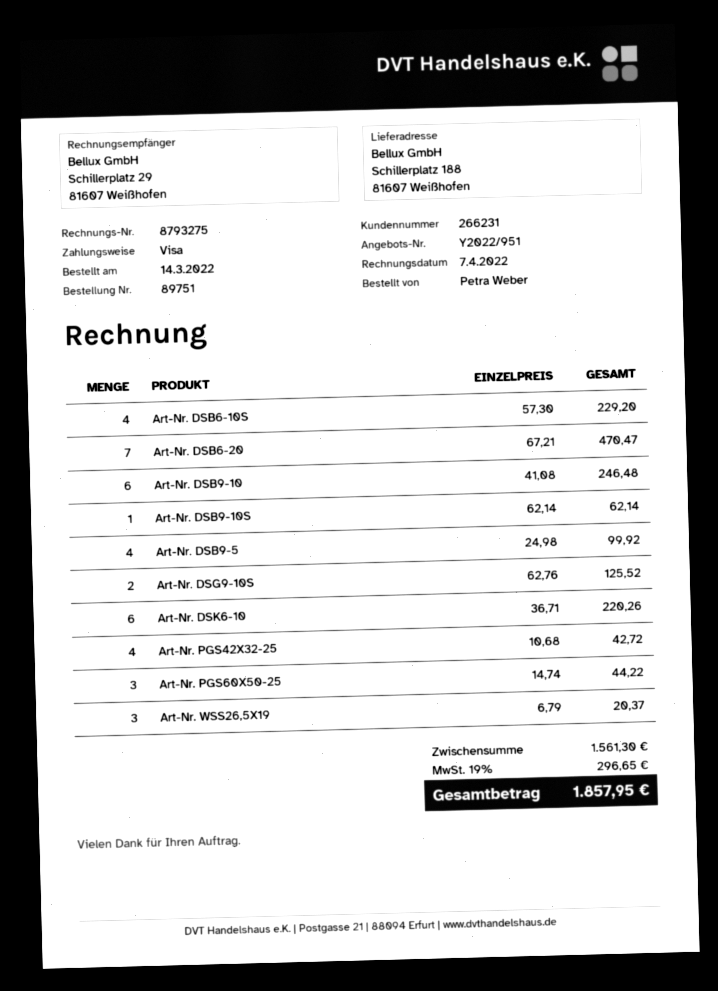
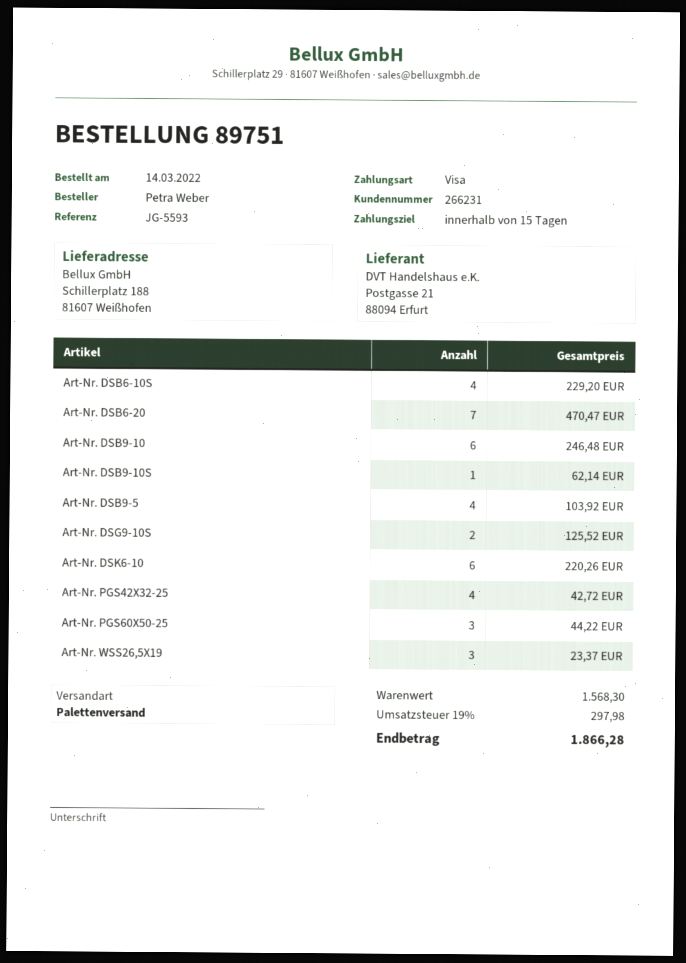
Art-Nr. DSB9-5: 4 for 99.92 -> 4 for 103.92
Art-Nr. WSS26,5X19: 3 for 20.37 -> 3 for 23.37
subtotal: 1561.30 -> 1568.30
tax: 19% = 296.65 -> 19% = 297.98
total: 1857.95 -> 1866.28

